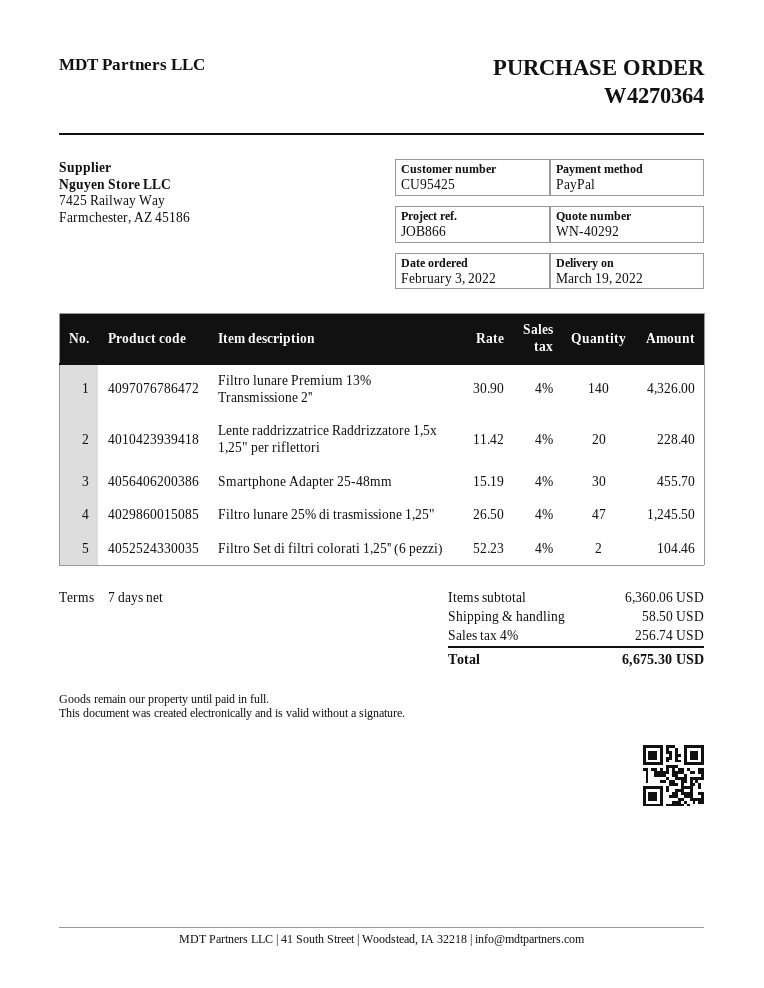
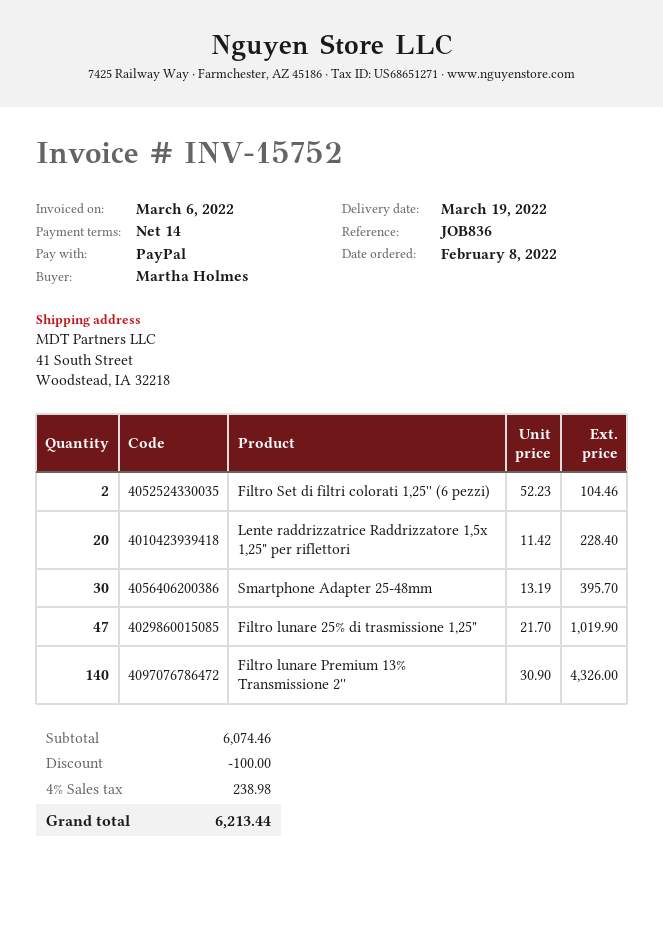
order date: 2022-02-03 -> 2022-02-08
payment terms: 7 days -> 14 days
reference: JOB866 -> JOB836
Smartphone Adapter 25-48mm: 30 x 15.19 = 455.70 -> 30 x 13.19 = 395.70
Filtro lunare 25% di trasmissione 1,25": 47 x 26.50 = 1245.50 -> 47 x 21.70 = 1019.90
subtotal: 6360.06 -> 6074.46
discount: none -> 100.00
shipping: 58.50 -> none
tax: 4% = 256.74 -> 4% = 238.98
total: 6675.30 -> 6213.44

